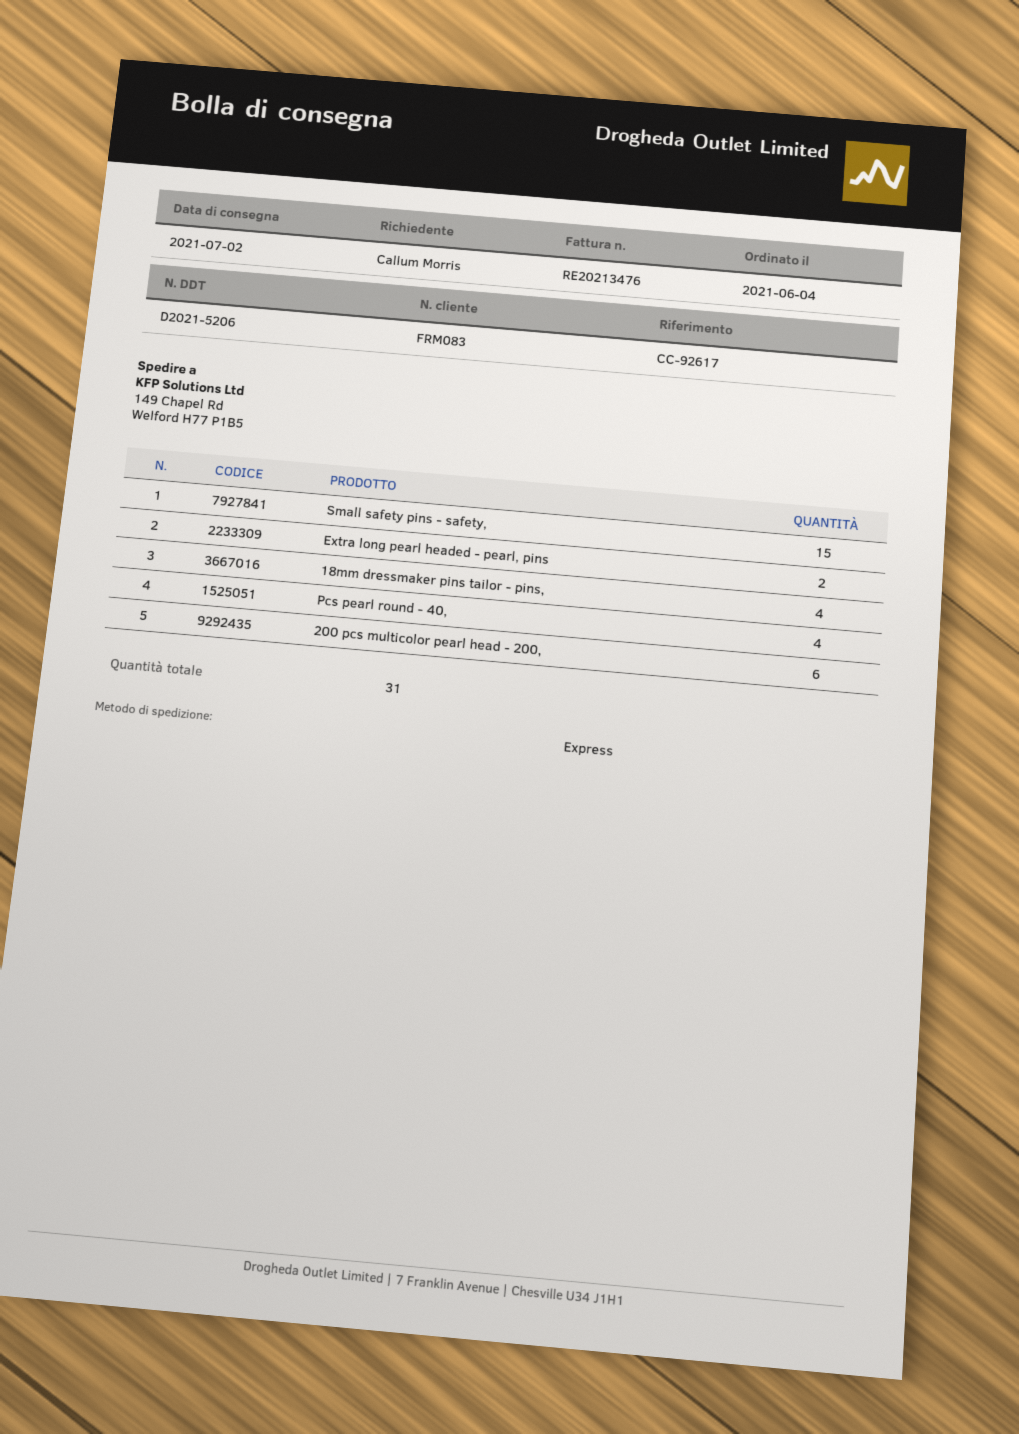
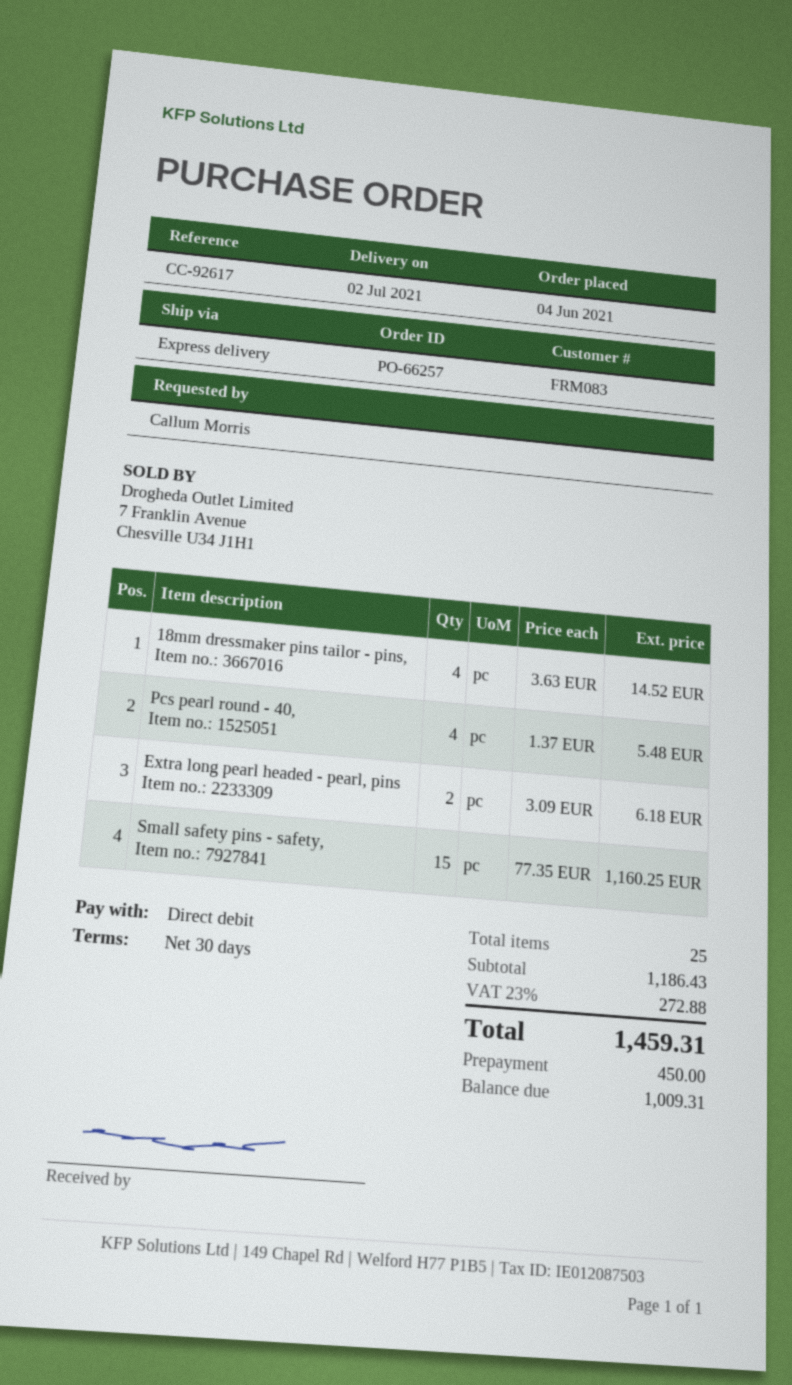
200 pcs multicolor pearl head - 200,: 6 -> none
total quantity: 31 -> 25

